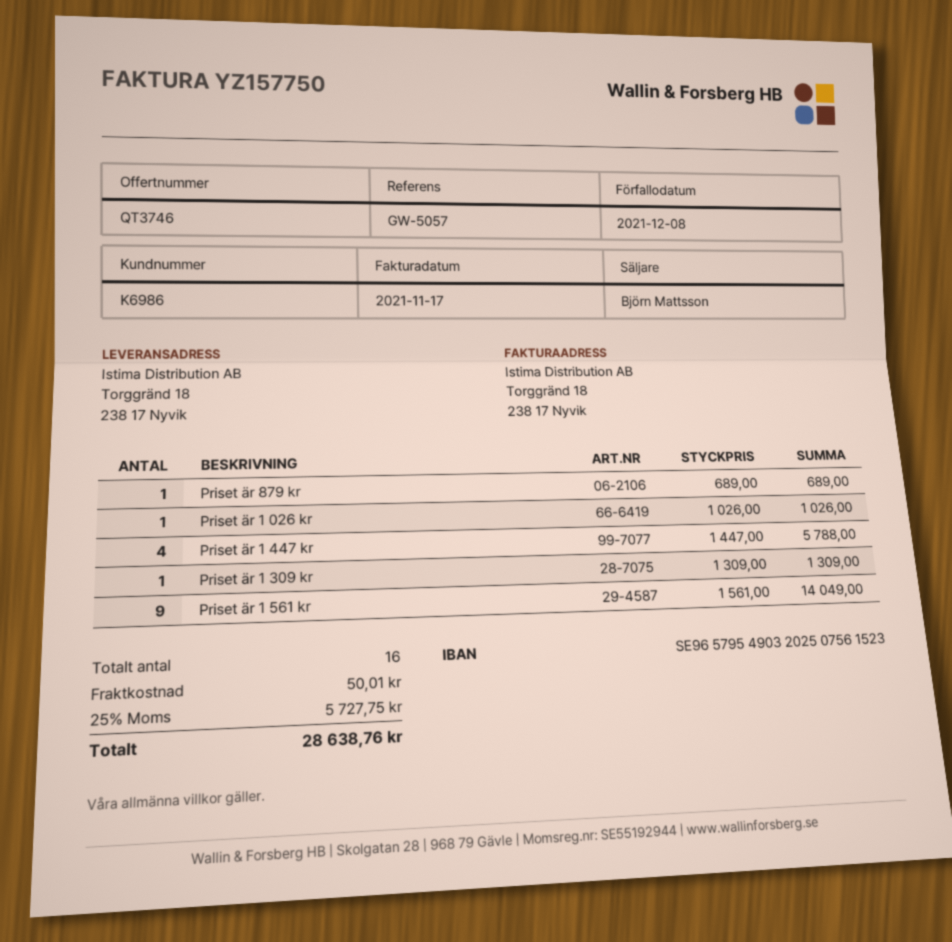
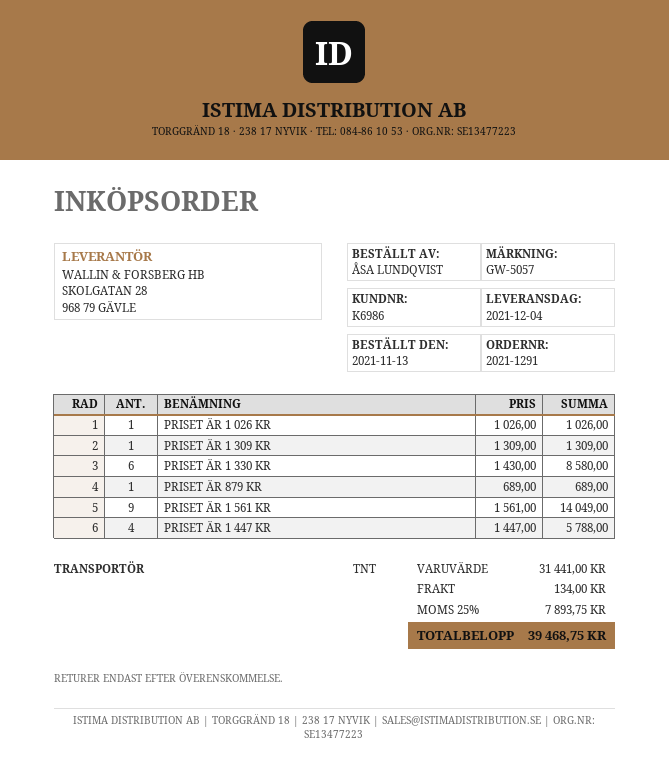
PRISET ÄR 1 330 KR: none -> 6 x 1430.00 = 8580.00
shipping: 50.01 -> 134.00
tax: 25% = 5727.75 -> 25% = 7893.75
total: 28638.76 -> 39468.75

